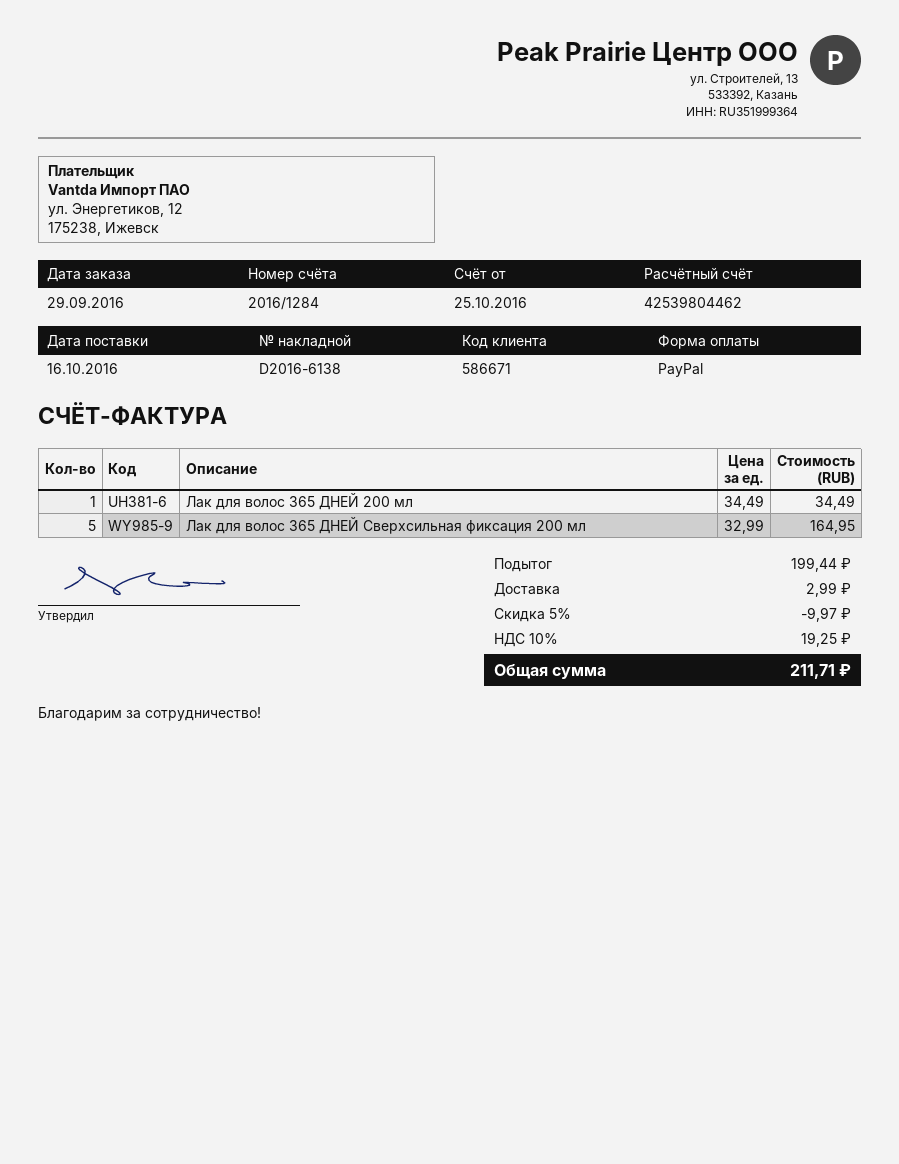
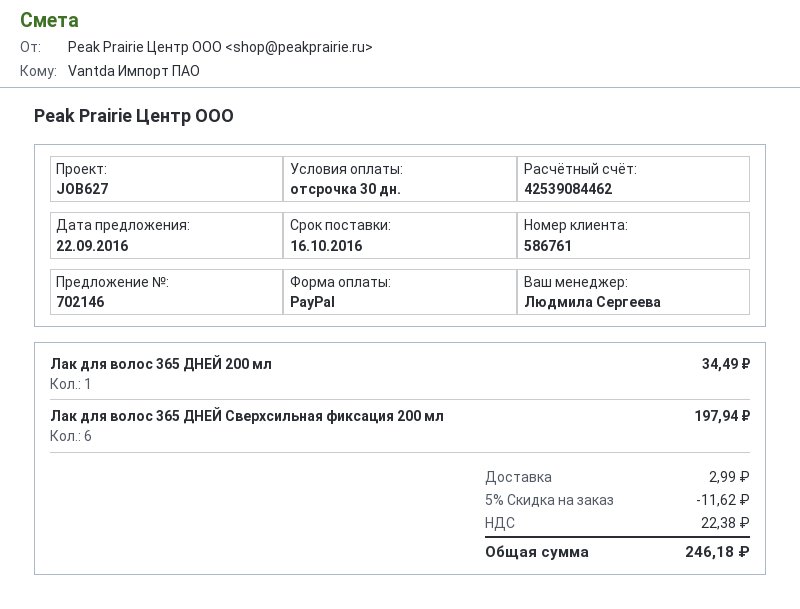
customer number: 586671 -> 586761
bank account: 42539804462 -> 42539084462
Лак для волос 365 ДНЕЙ Сверхсильная фиксация 200 мл: 5 for 164.95 -> 6 for 197.94
discount: 5% = 9.97 -> 5% = 11.62
tax: 19.25 -> 22.38
total: 211.71 -> 246.18

